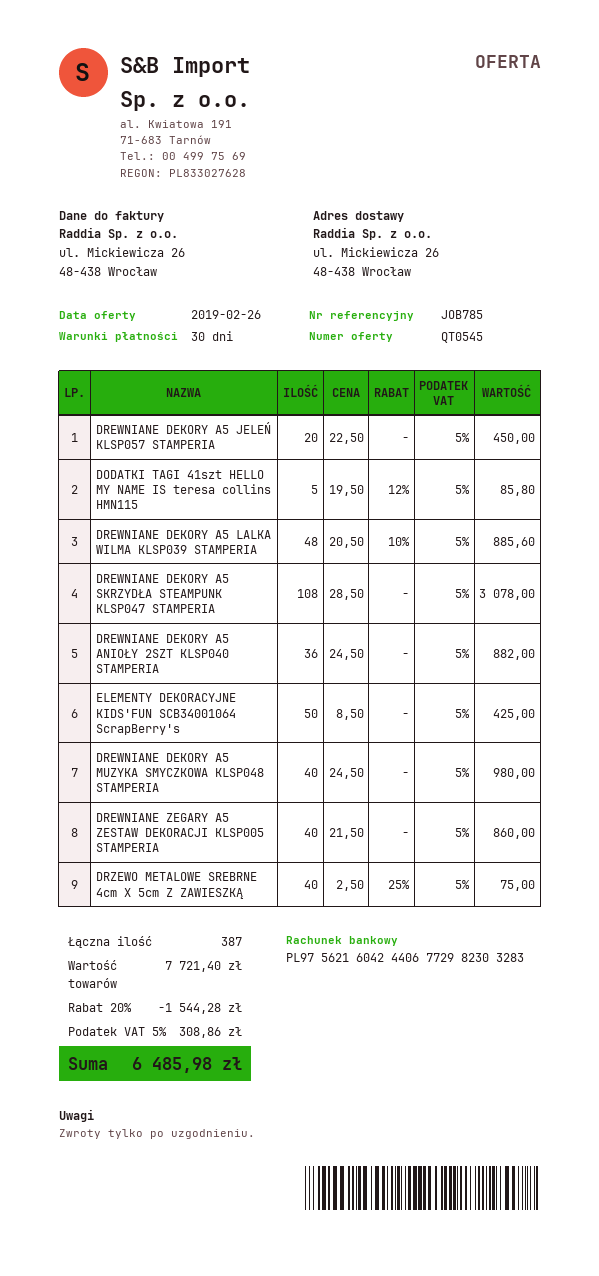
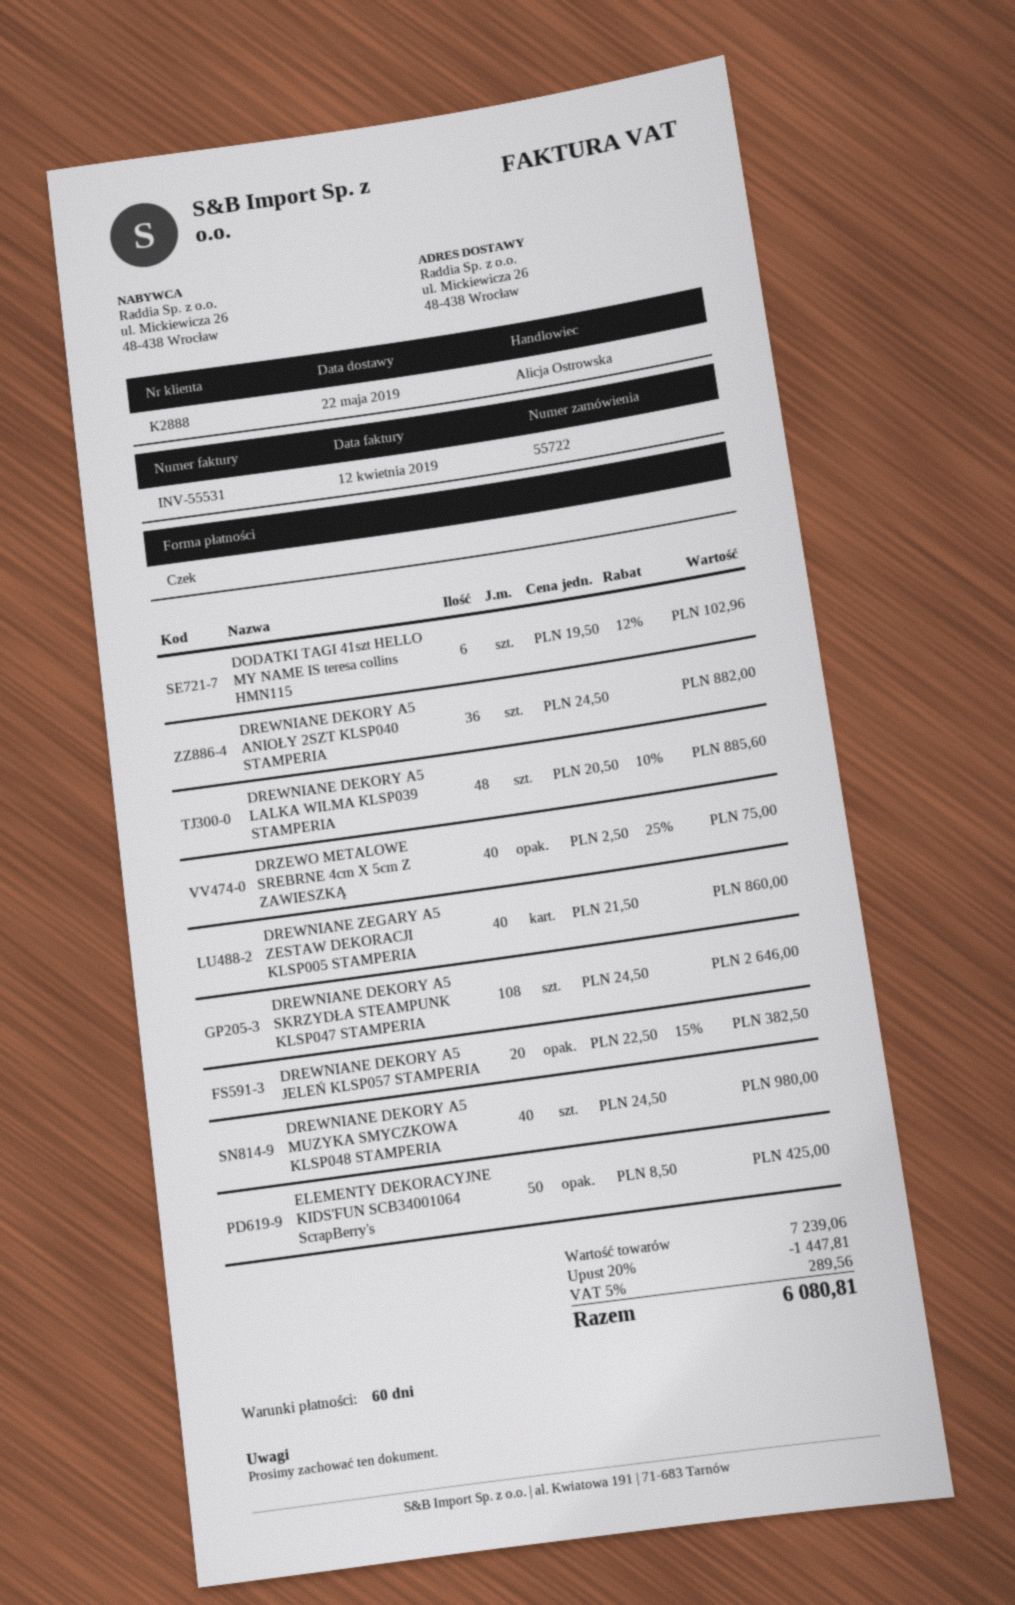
payment terms: 30 days -> 60 days
DREWNIANE DEKORY A5 JELEŃ KLSP057 STAMPERIA: 20 x 22.50 = 450.00 -> 20 x 22.50 - 15% = 382.50
DODATKI TAGI 41szt HELLO MY NAME IS teresa collins HMN115: 5 x 19.50 - 12% = 85.80 -> 6 x 19.50 - 12% = 102.96
DREWNIANE DEKORY A5 SKRZYDŁA STEAMPUNK KLSP047 STAMPERIA: 108 x 28.50 = 3078.00 -> 108 x 24.50 = 2646.00
subtotal: 7721.40 -> 7239.06
discount: 20% = 1544.28 -> 20% = 1447.81
tax: 5% = 308.86 -> 5% = 289.56
total: 6485.98 -> 6080.81

